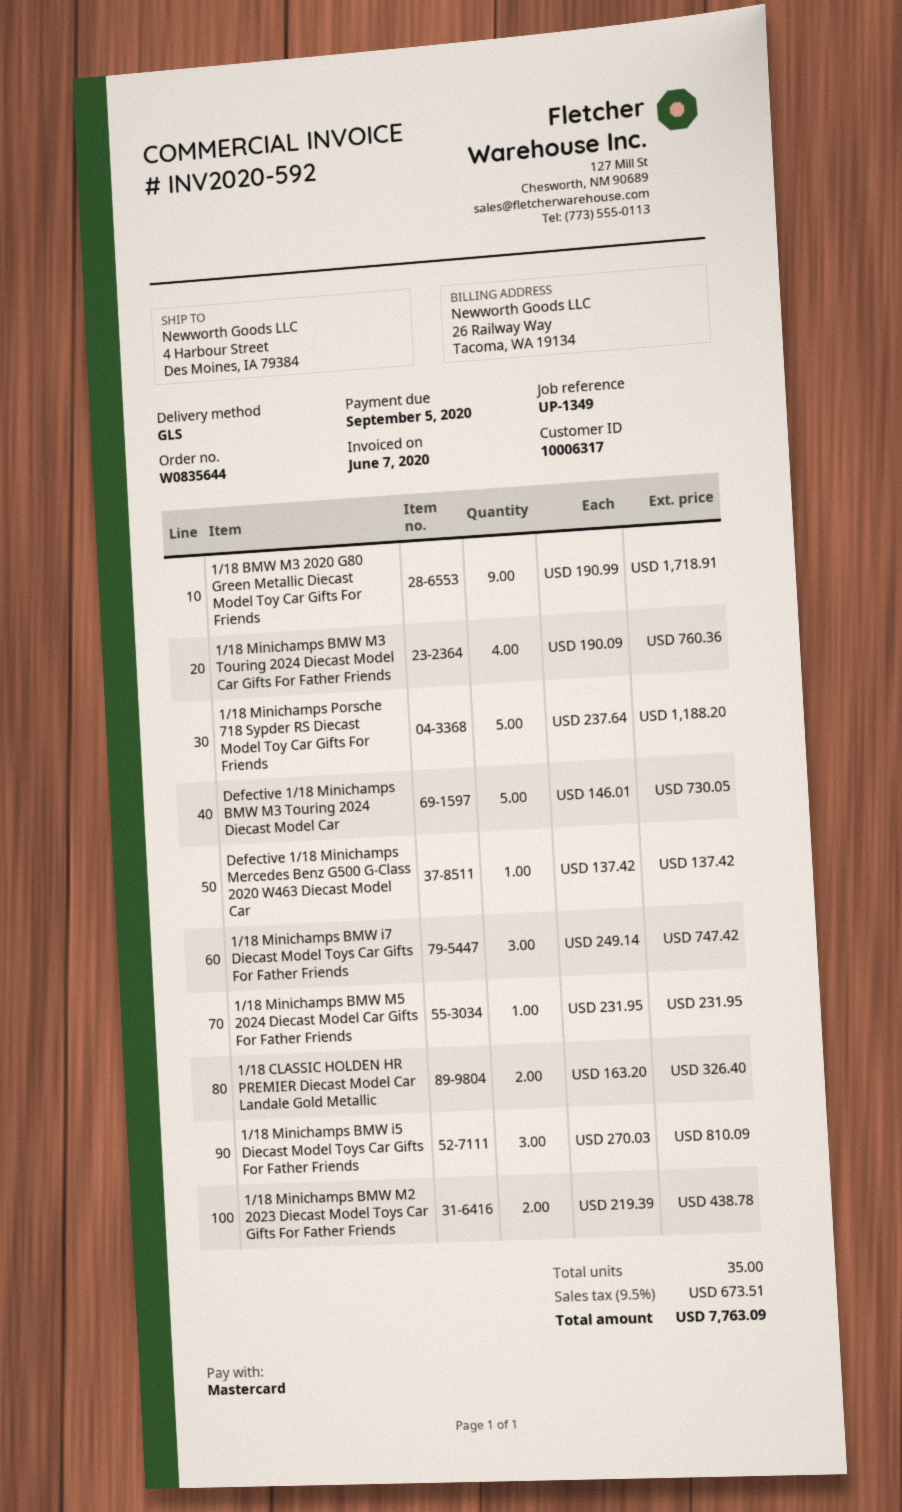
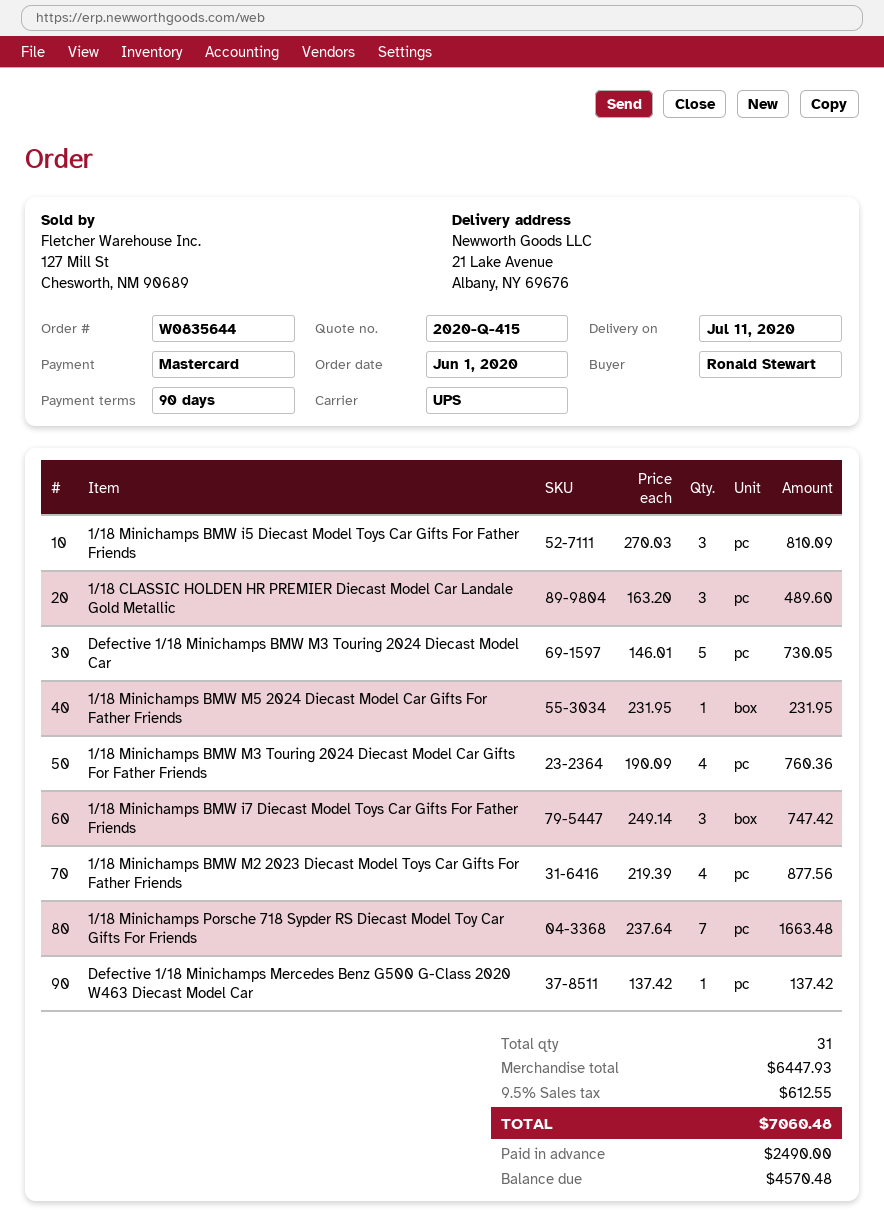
shipping method: GLS -> UPS
ship to: 4 Harbour Street, Des Moines, IA 79384 -> 21 Lake Avenue, Albany, NY 69676
1/18 BMW M3 2020 G80 Green Metallic Diecast Model Toy Car Gifts For Friends: 9 x 190.99 = 1718.91 -> none
1/18 Minichamps Porsche 718 Sypder RS Diecast Model Toy Car Gifts For Friends: 5 x 237.64 = 1188.20 -> 7 x 237.64 = 1663.48
1/18 CLASSIC HOLDEN HR PREMIER Diecast Model Car Landale Gold Metallic: 2 x 163.20 = 326.40 -> 3 x 163.20 = 489.60
1/18 Minichamps BMW M2 2023 Diecast Model Toys Car Gifts For Father Friends: 2 x 219.39 = 438.78 -> 4 x 219.39 = 877.56
total quantity: 35 -> 31
tax: 9.5% = 673.51 -> 9.5% = 612.55
total: 7763.09 -> 7060.48

